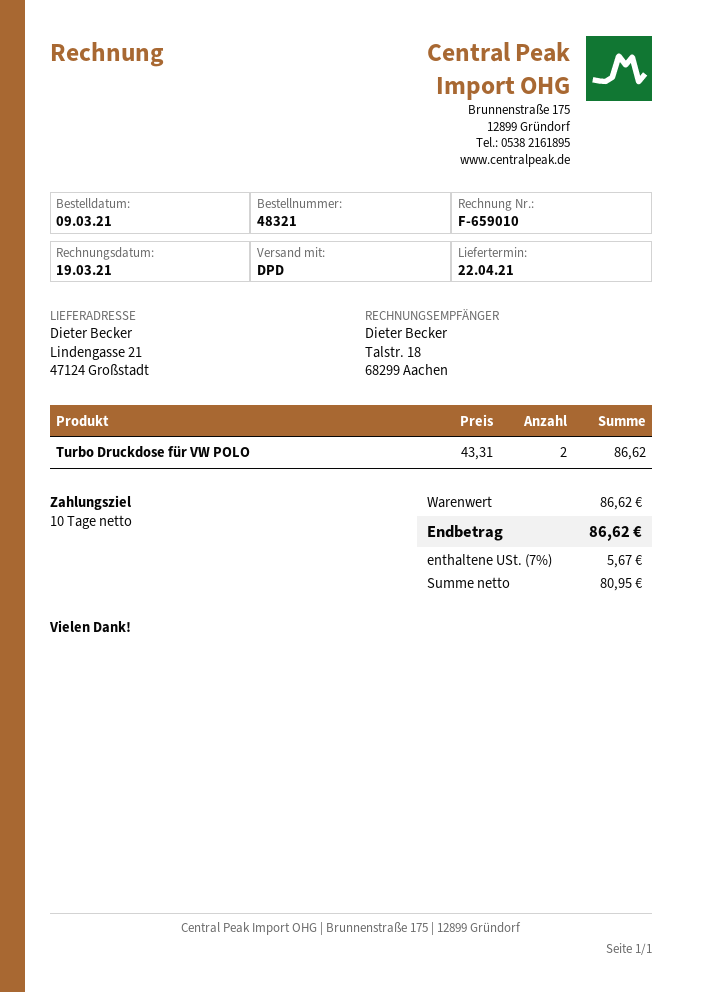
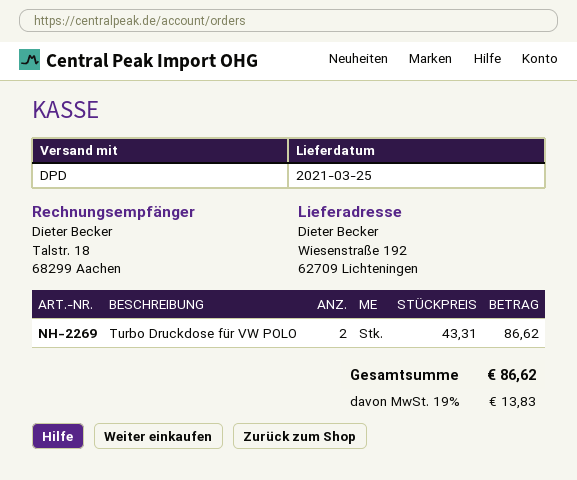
delivery date: 2021-04-22 -> 2021-03-25
ship to: Lindengasse 21, 47124 Großstadt -> Wiesenstraße 192, 62709 Lichteningen
tax: 7% = 5.67 -> 19% = 13.83

